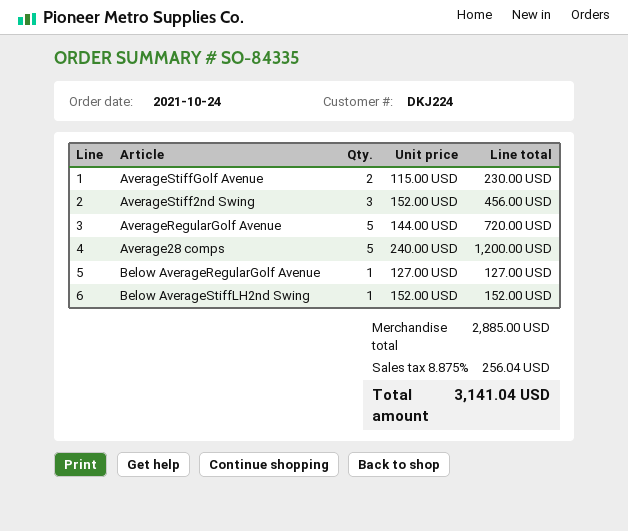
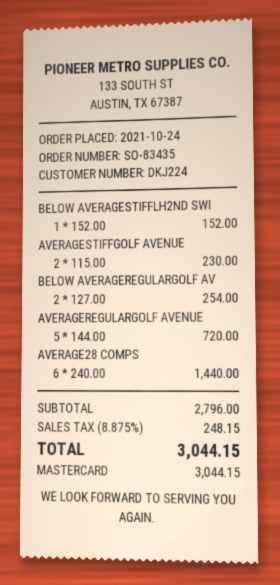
order number: SO-84335 -> SO-83435
AverageStiff2nd Swing: 3 x 152.00 = 456.00 -> none
Average28 comps: 5 x 240.00 = 1200.00 -> 6 x 240.00 = 1440.00
Below AverageRegularGolf Avenue: 1 x 127.00 = 127.00 -> 2 x 127.00 = 254.00
subtotal: 2885.00 -> 2796.00
tax: 8.875% = 256.04 -> 8.875% = 248.15
total: 3141.04 -> 3044.15

